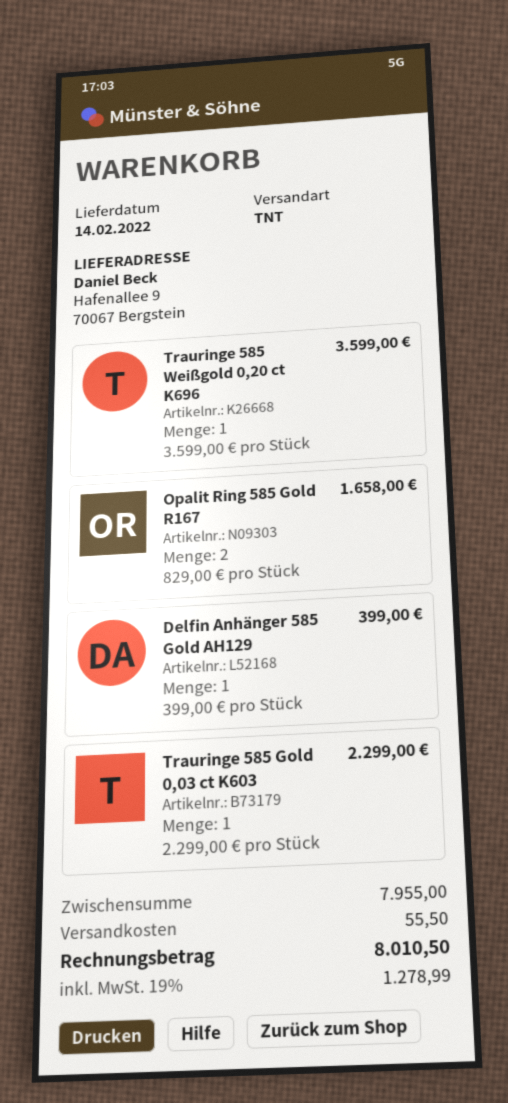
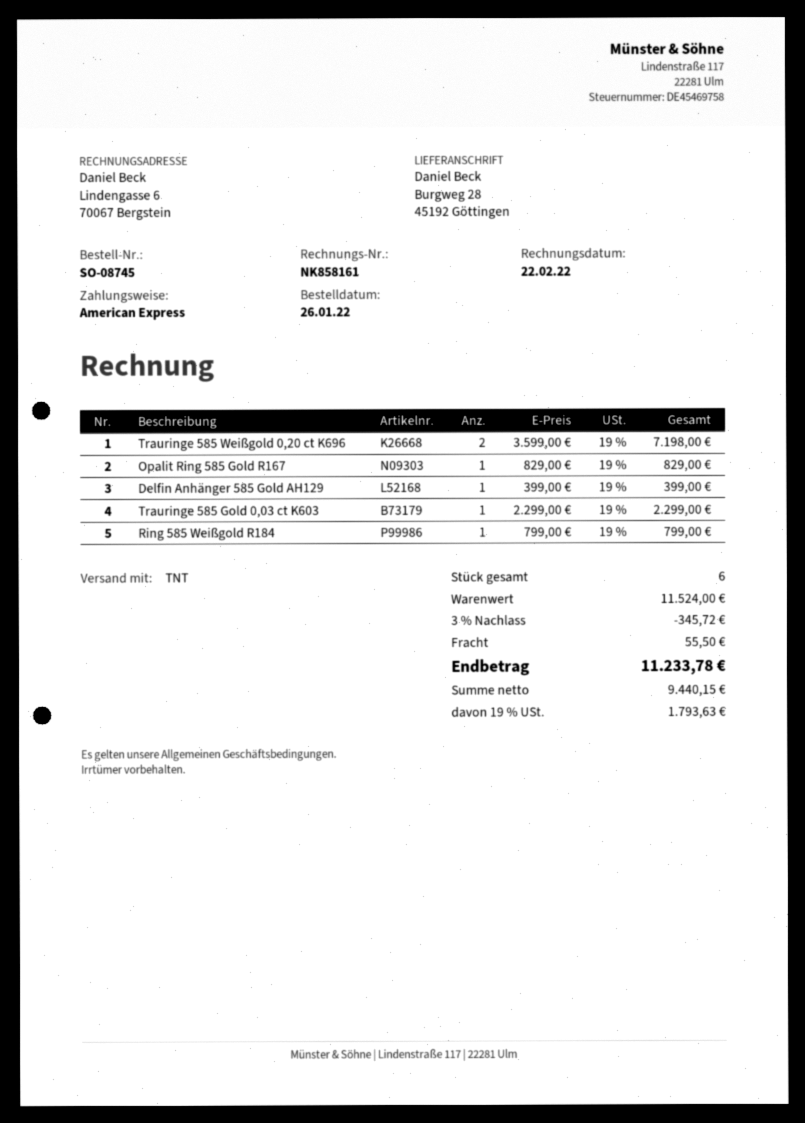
ship to: Hafenallee 9, 70067 Bergstein -> Burgweg 28, 45192 Göttingen
Trauringe 585 Weißgold 0,20 ct K696: 1 x 3599.00 = 3599.00 -> 2 x 3599.00 = 7198.00
Opalit Ring 585 Gold R167: 2 x 829.00 = 1658.00 -> 1 x 829.00 = 829.00
Ring 585 Weißgold R184: none -> 1 x 799.00 = 799.00
subtotal: 7955.00 -> 11524.00
discount: none -> 3% = 345.72
tax: 19% = 1278.99 -> 19% = 1793.63
total: 8010.50 -> 11233.78

